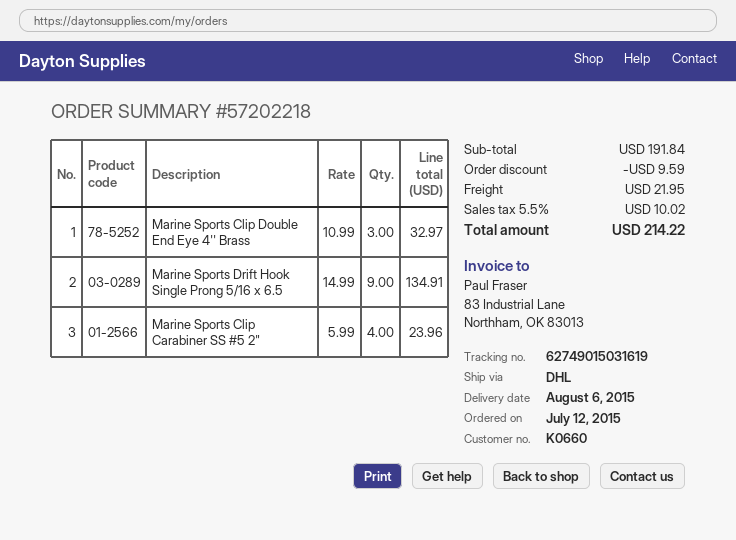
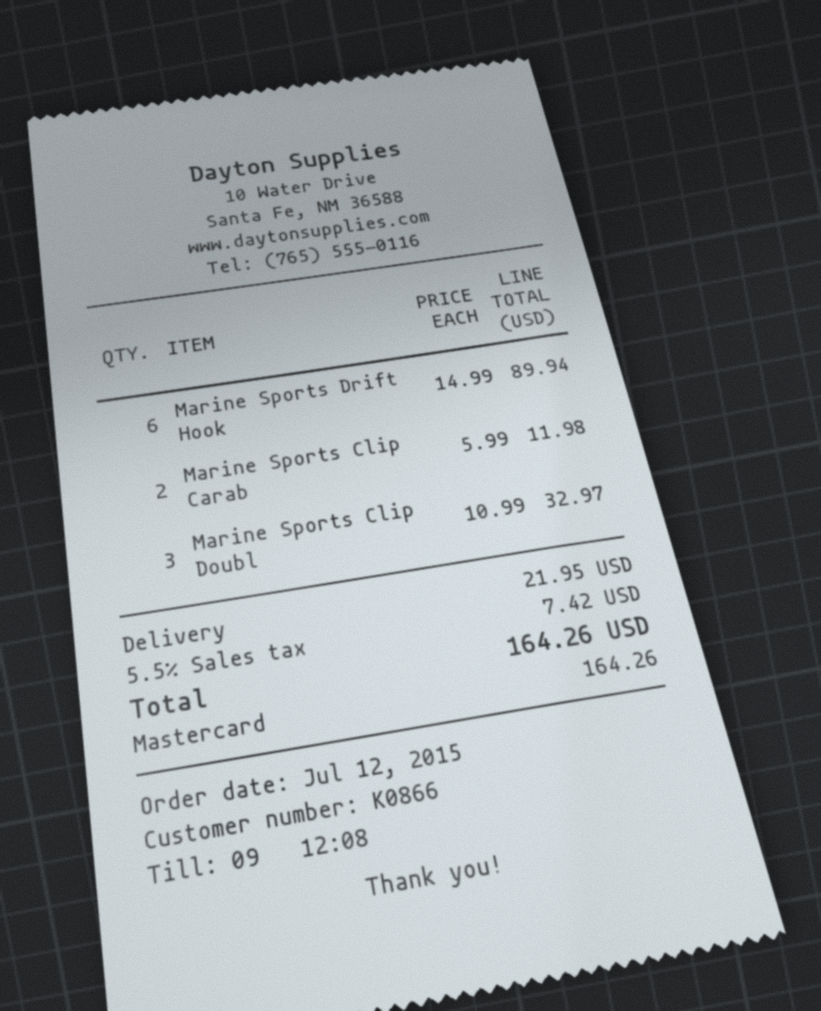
customer number: K0660 -> K0866
Marine Sports Drift Hook Single Prong 5/16 x 6.5: 9 x 14.99 = 134.91 -> 6 x 14.99 = 89.94
Marine Sports Clip Carabiner SS #5 2": 4 x 5.99 = 23.96 -> 2 x 5.99 = 11.98
discount: 9.59 -> none
tax: 5.5% = 10.02 -> 5.5% = 7.42
total: 214.22 -> 164.26

